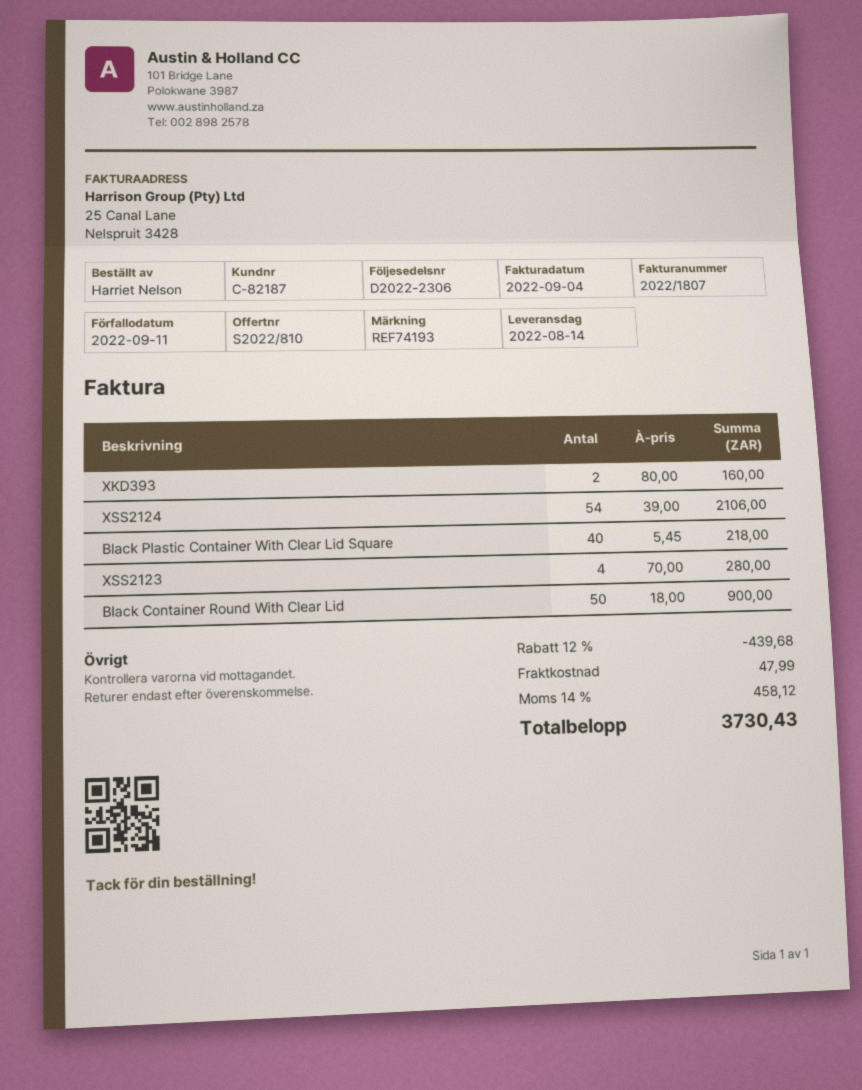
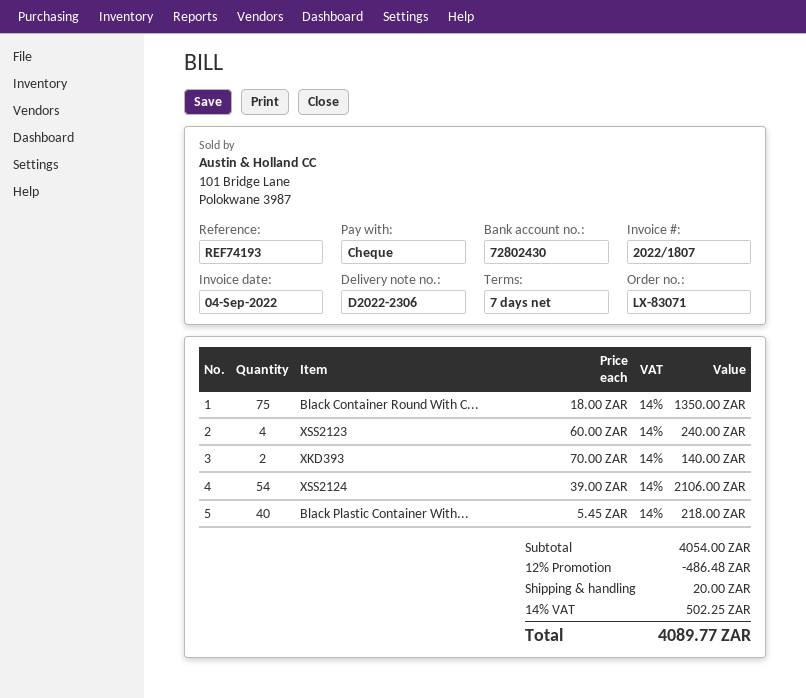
XKD393: 2 x 80.00 = 160.00 -> 2 x 70.00 = 140.00
XSS2123: 4 x 70.00 = 280.00 -> 4 x 60.00 = 240.00
Black Container Round With Clear Lid: 50 x 18.00 = 900.00 -> 75 x 18.00 = 1350.00
discount: 12% = 439.68 -> 12% = 486.48
shipping: 47.99 -> 20.00
tax: 14% = 458.12 -> 14% = 502.25
total: 3730.43 -> 4089.77

